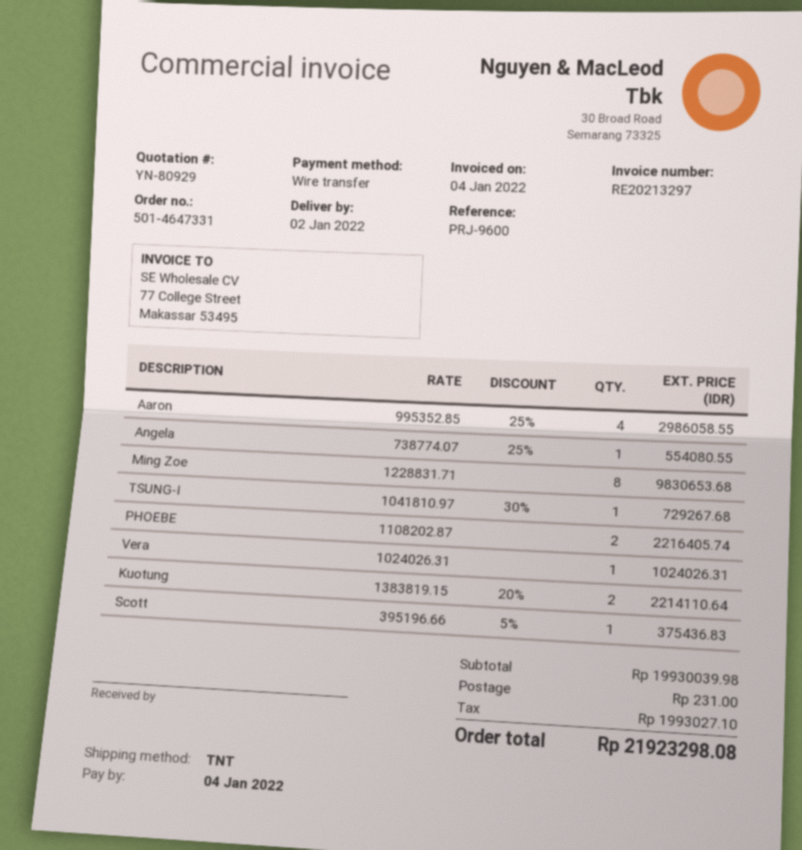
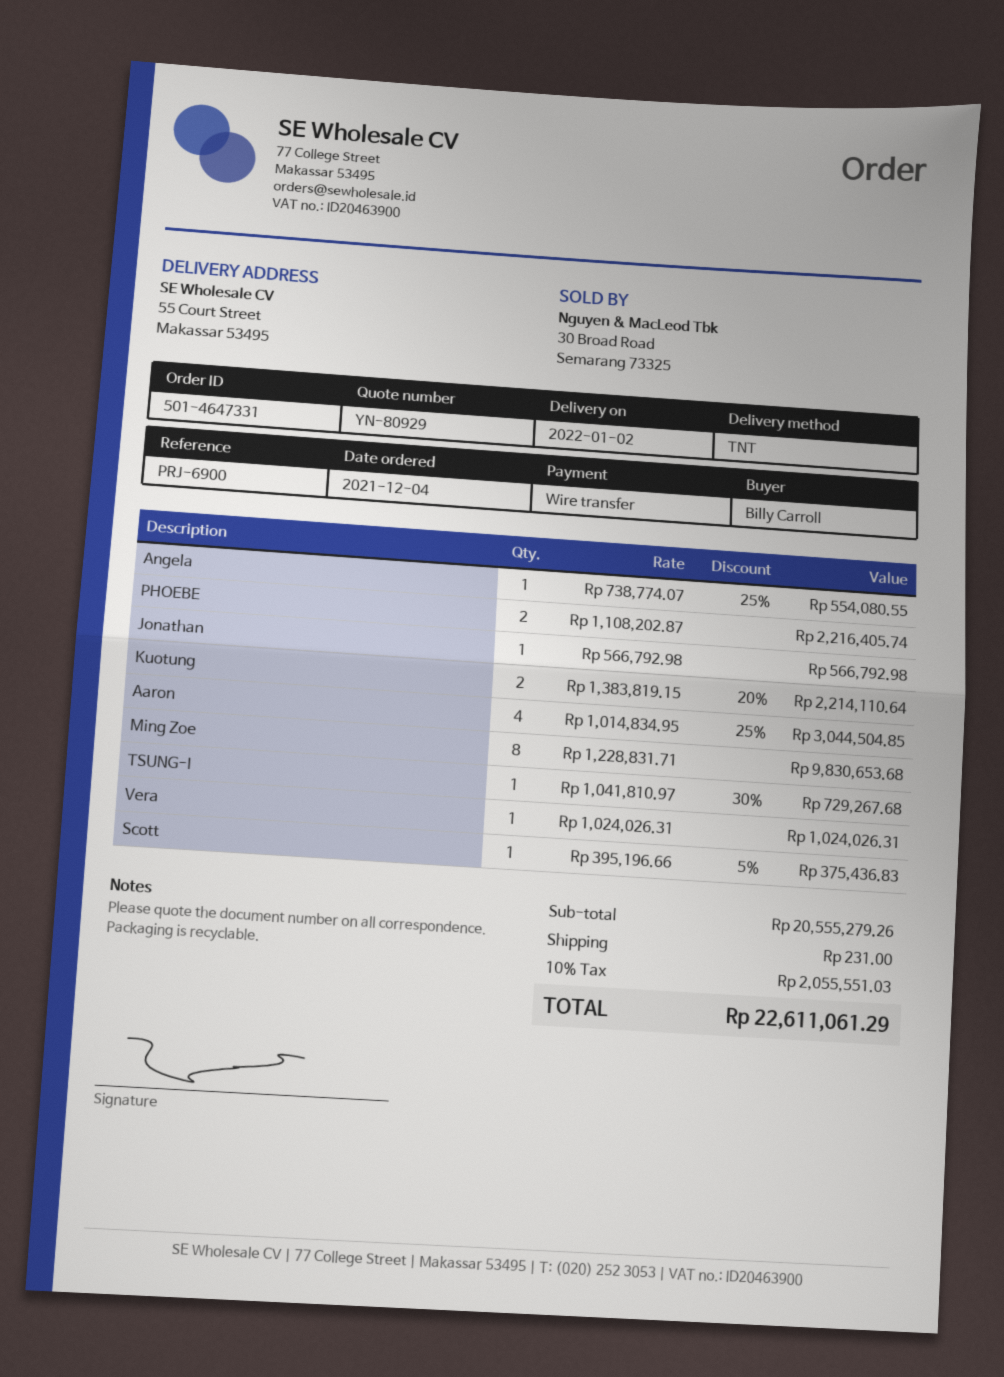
reference: PRJ-9600 -> PRJ-6900
Aaron: 4 x 995352.85 - 25% = 2986058.55 -> 4 x 1014834.95 - 25% = 3044504.85
Jonathan: none -> 1 x 566792.98 = 566792.98
subtotal: 19930039.98 -> 20555279.26
tax: 1993027.10 -> 2055551.03
total: 21923298.08 -> 22611061.29

